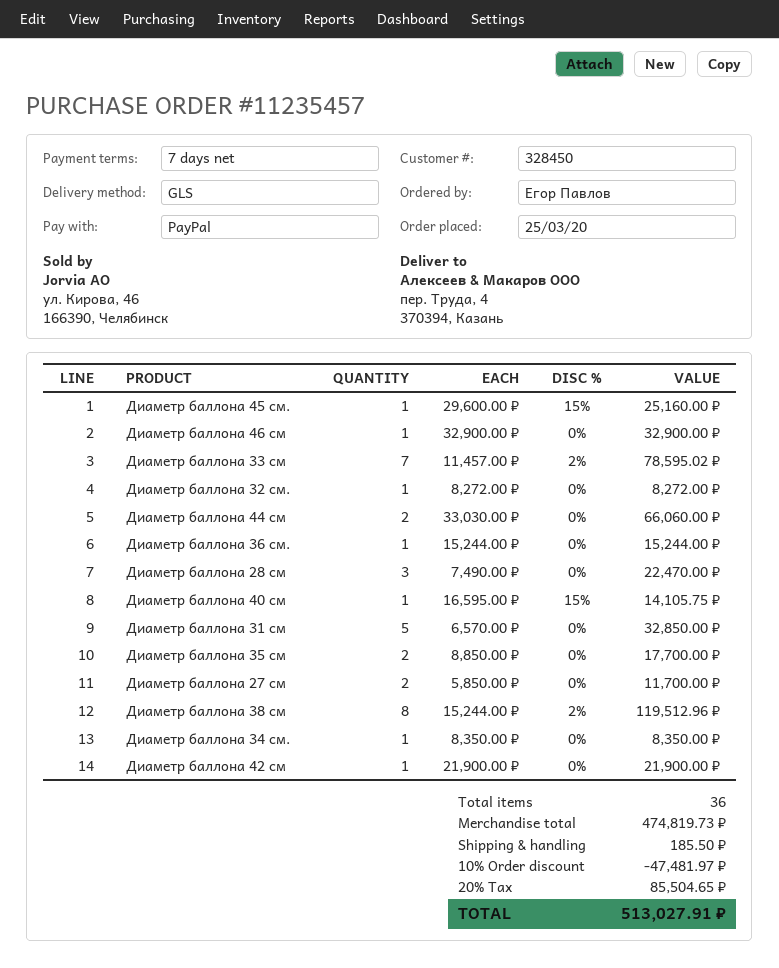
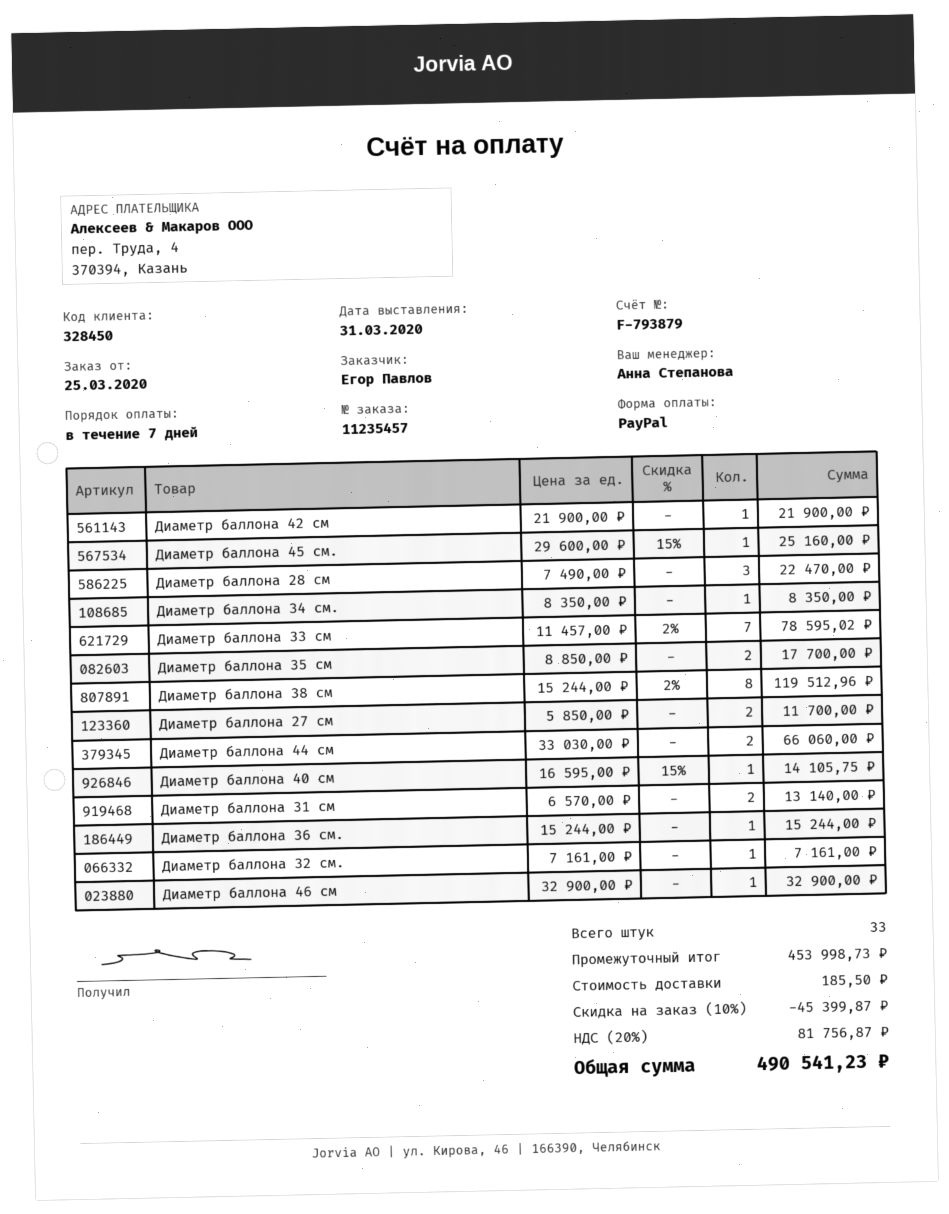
Диаметр баллона 32 см.: 1 x 8272.00 = 8272.00 -> 1 x 7161.00 = 7161.00
Диаметр баллона 31 см: 5 x 6570.00 = 32850.00 -> 2 x 6570.00 = 13140.00
total quantity: 36 -> 33
subtotal: 474819.73 -> 453998.73
discount: 10% = 47481.97 -> 10% = 45399.87
tax: 20% = 85504.65 -> 20% = 81756.87
total: 513027.91 -> 490541.23

